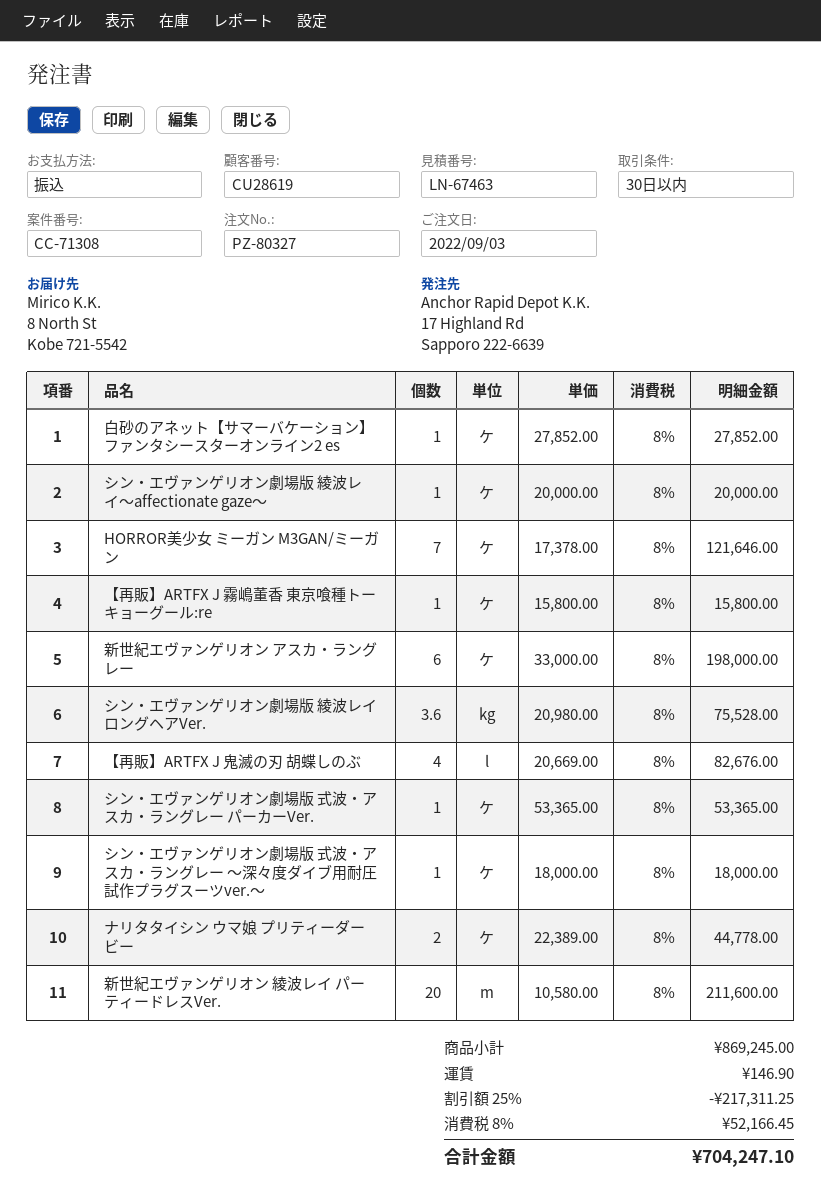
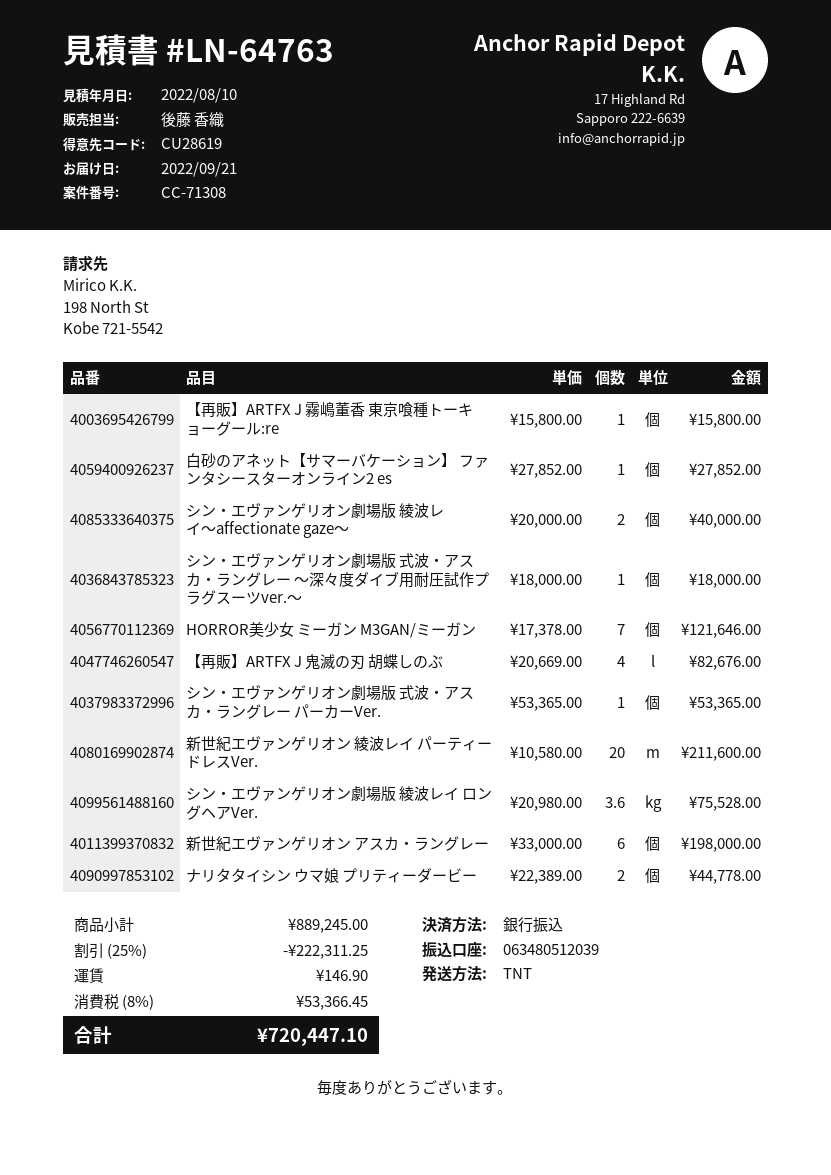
quote number: LN-67463 -> LN-64763
シン・エヴァンゲリオン劇場版 綾波レイ〜affectionate gaze〜: 1 x 20000.00 = 20000.00 -> 2 x 20000.00 = 40000.00
subtotal: 869245.00 -> 889245.00
discount: 25% = 217311.25 -> 25% = 222311.25
tax: 8% = 52166.45 -> 8% = 53366.45
total: 704247.10 -> 720447.10

